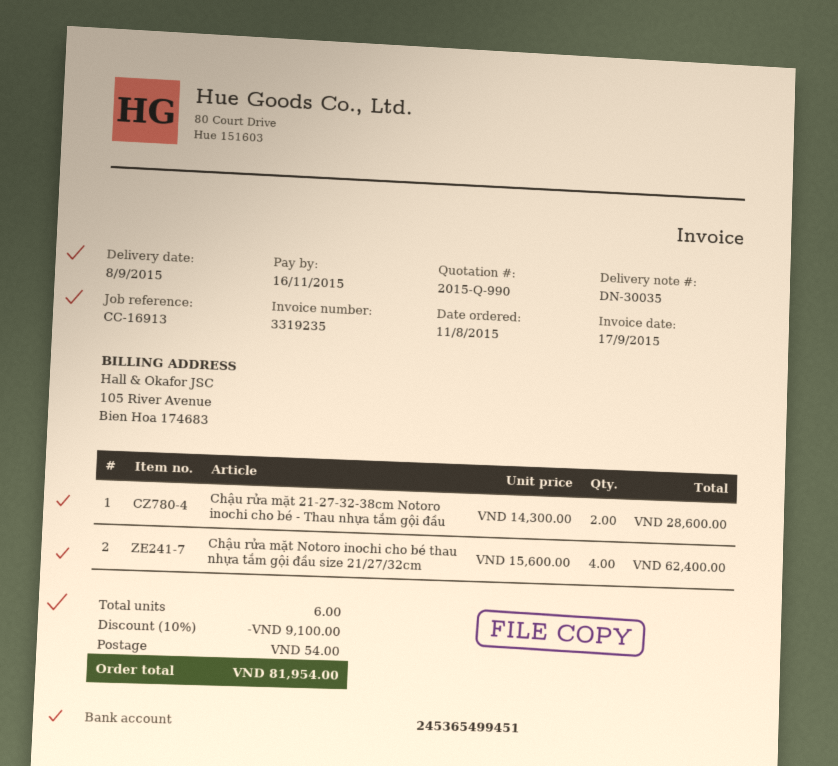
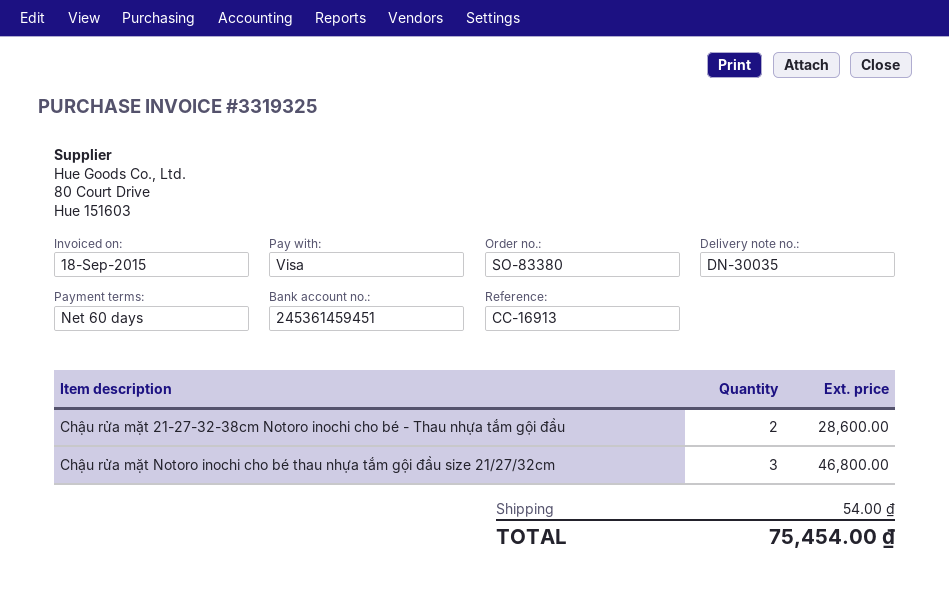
invoice number: 3319235 -> 3319325
invoice date: 2015-09-17 -> 2015-09-18
bank account: 245365499451 -> 245361459451
Chậu rửa mặt Notoro inochi cho bé thau nhựa tắm gội đầu size 21/27/32cm: 4 for 62400.00 -> 3 for 46800.00
discount: 10% = 9100.00 -> none
total: 81954.00 -> 75454.00

